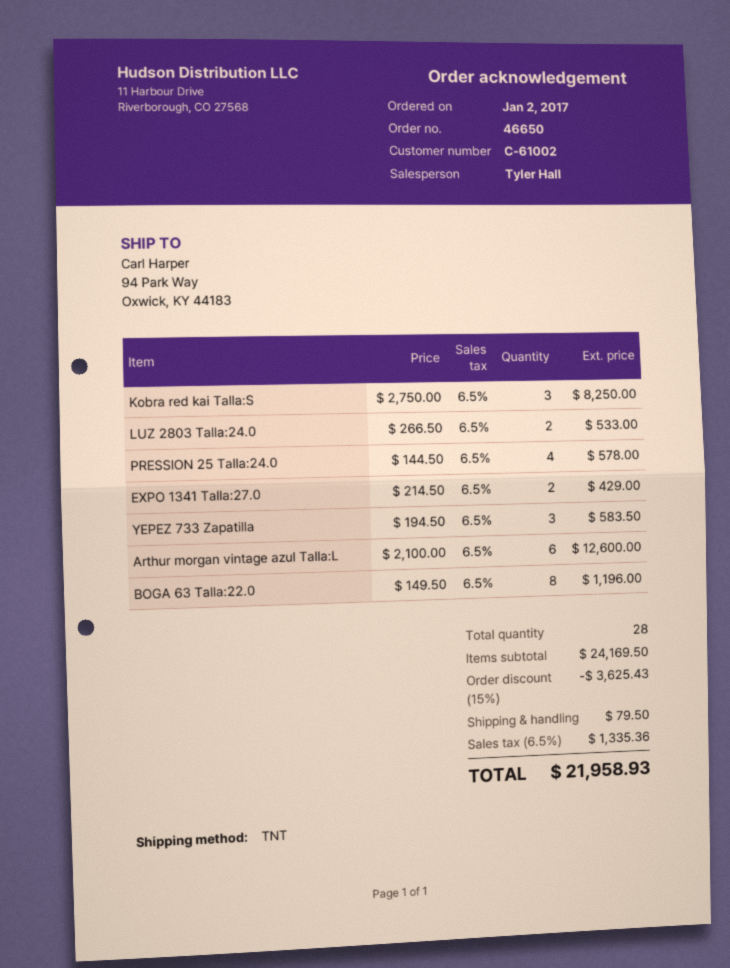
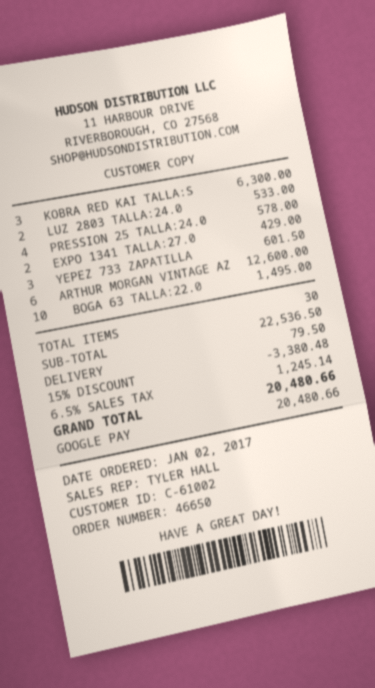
Kobra red kai Talla:S: 3 for 8250.00 -> 3 for 6300.00
YEPEZ 733 Zapatilla: 3 for 583.50 -> 3 for 601.50
BOGA 63 Talla:22.0: 8 for 1196.00 -> 10 for 1495.00
total quantity: 28 -> 30
subtotal: 24169.50 -> 22536.50
discount: 15% = 3625.43 -> 15% = 3380.48
tax: 6.5% = 1335.36 -> 6.5% = 1245.14
total: 21958.93 -> 20480.66

